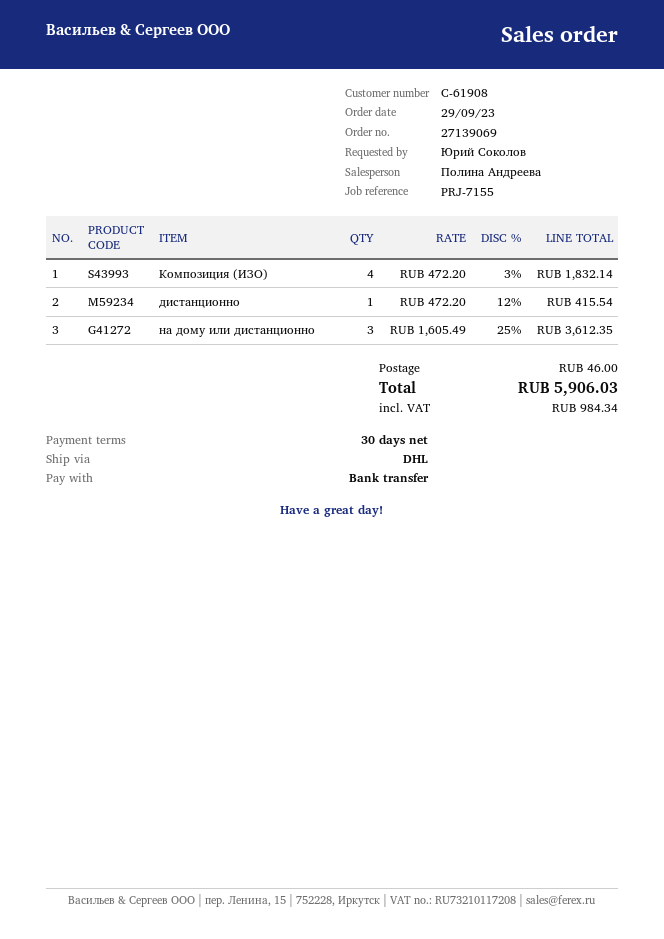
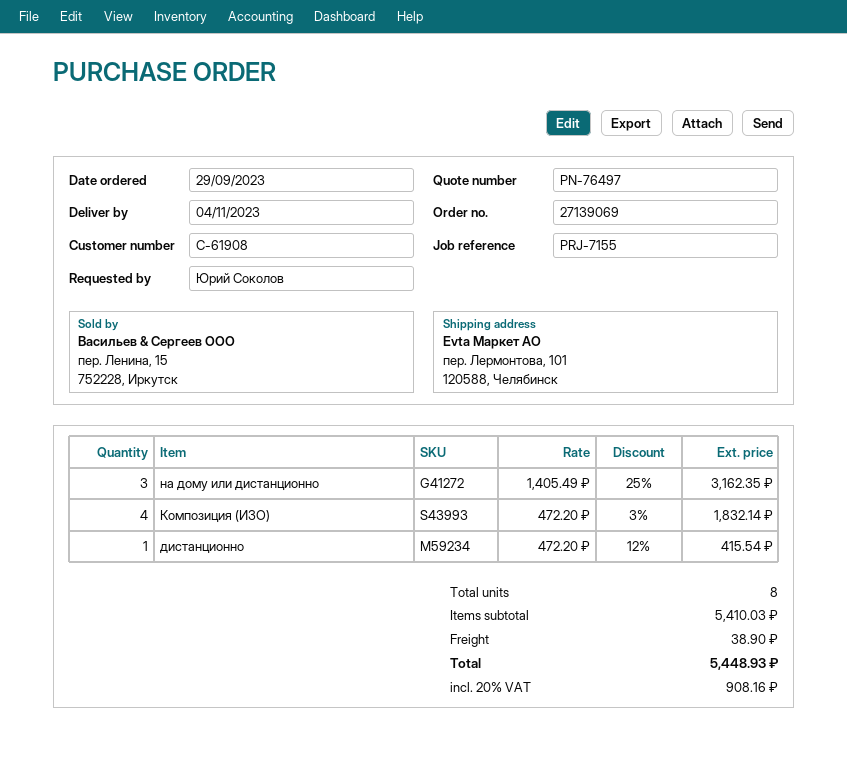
на дому или дистанционно: 3 x 1605.49 - 25% = 3612.35 -> 3 x 1405.49 - 25% = 3162.35
shipping: 46.00 -> 38.90
tax: 984.34 -> 908.16
total: 5906.03 -> 5448.93

